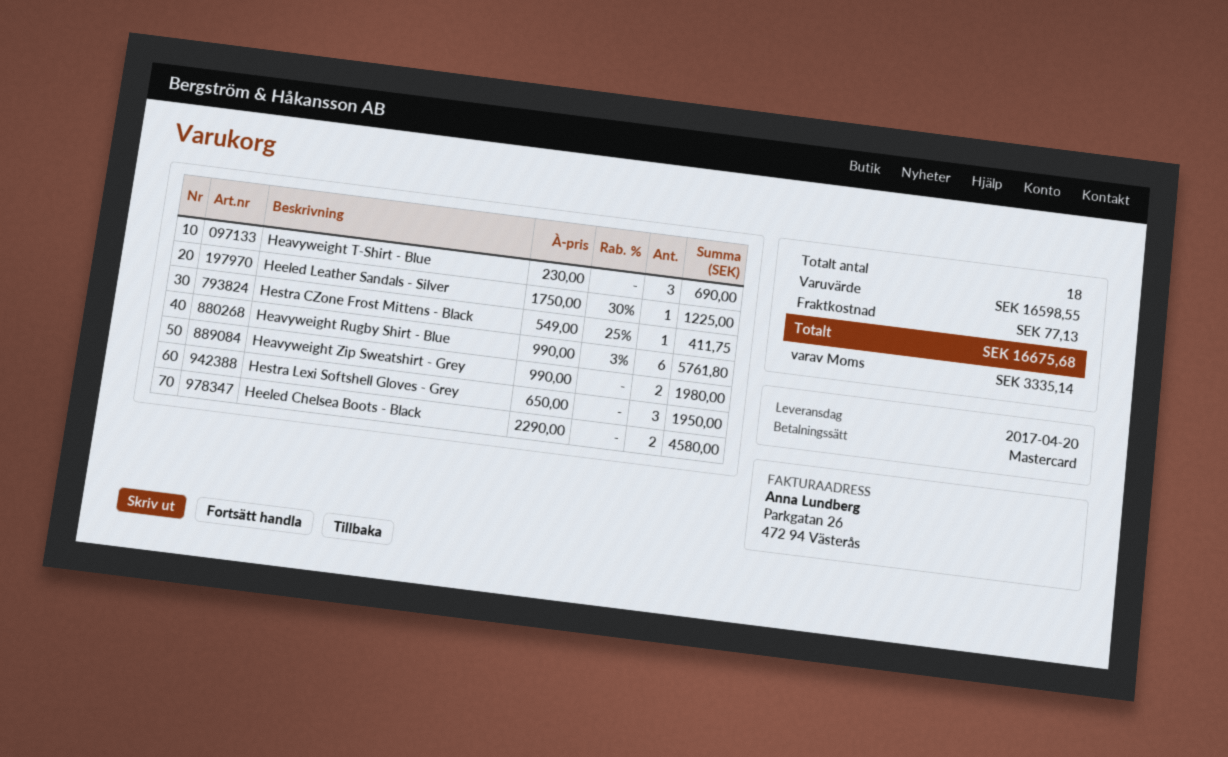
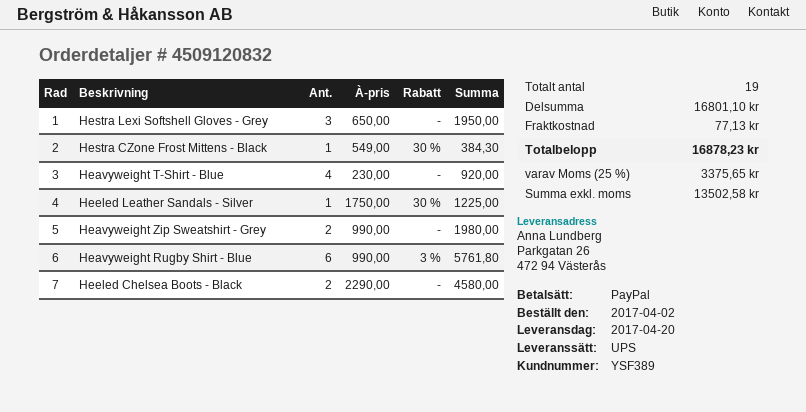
payment method: Mastercard -> PayPal
Heavyweight T-Shirt - Blue: 3 x 230.00 = 690.00 -> 4 x 230.00 = 920.00
Hestra CZone Frost Mittens - Black: 1 x 549.00 - 25% = 411.75 -> 1 x 549.00 - 30% = 384.30
total quantity: 18 -> 19
subtotal: 16598.55 -> 16801.10
tax: 3335.14 -> 3375.65
total: 16675.68 -> 16878.23

